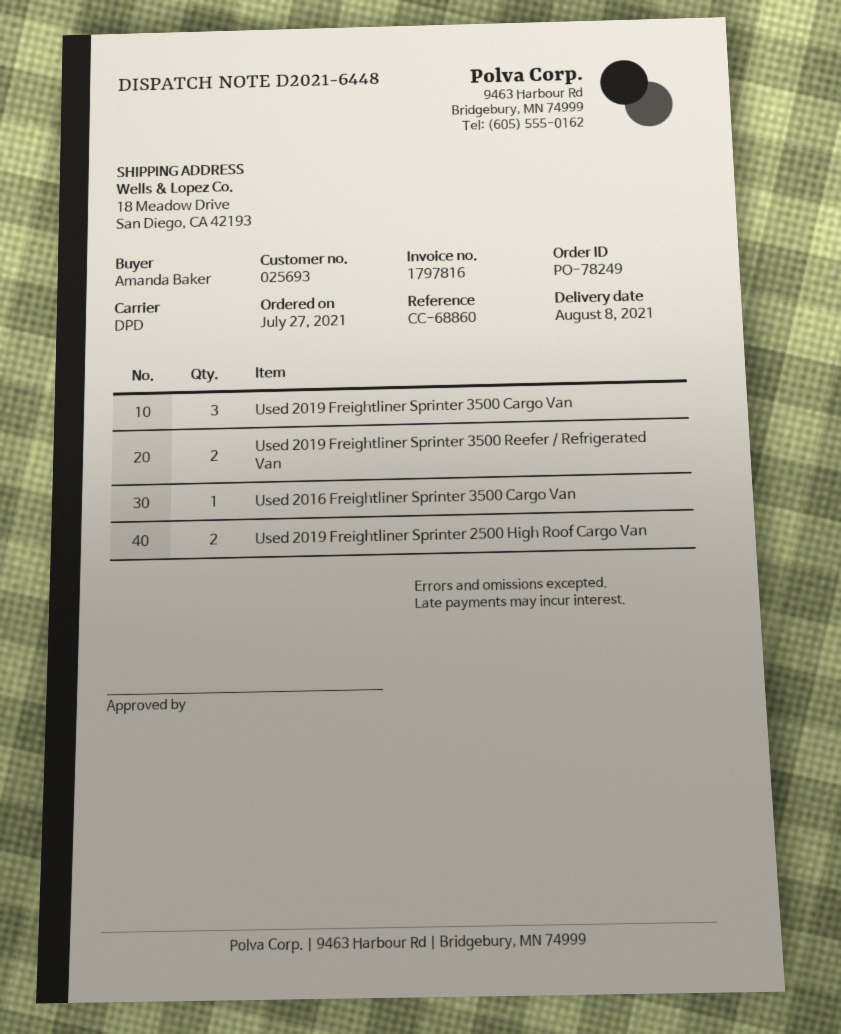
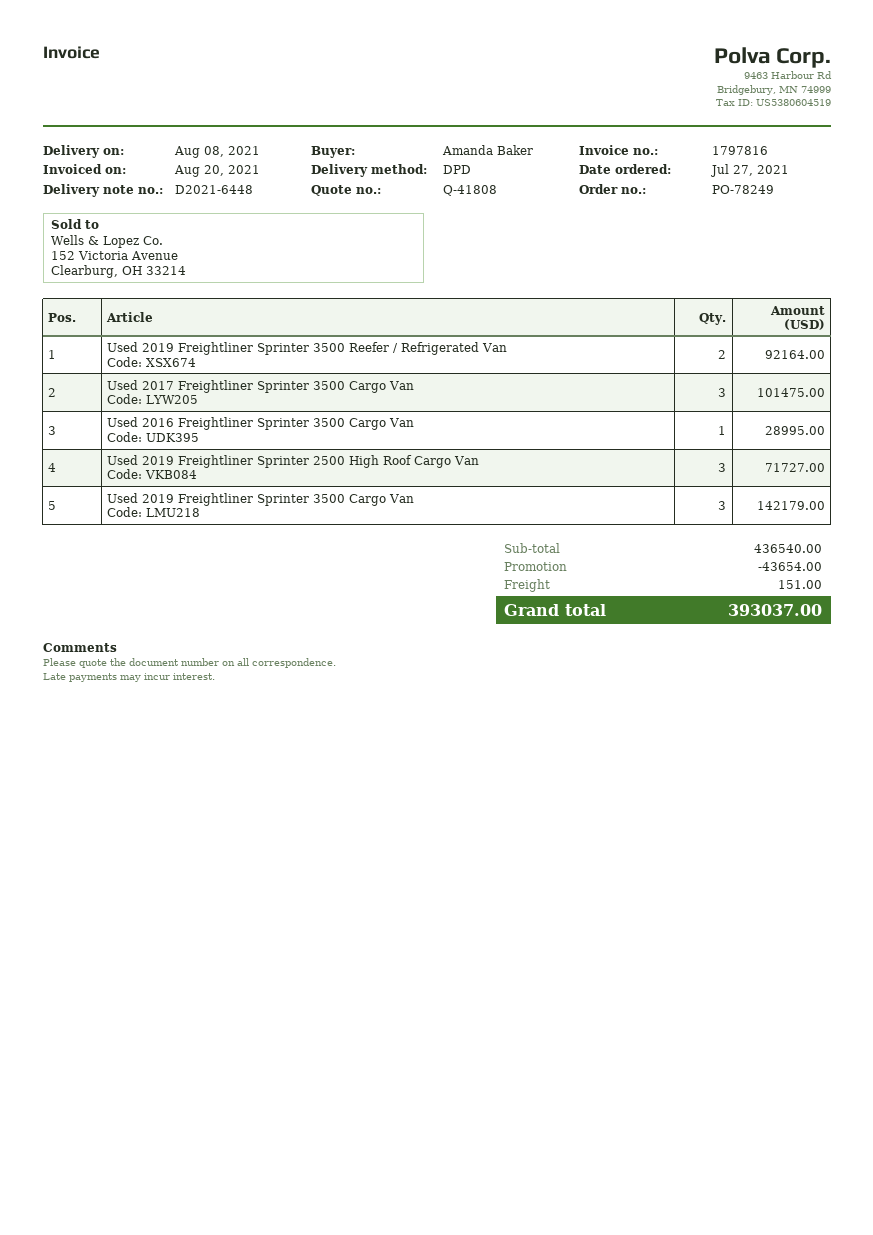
Used 2019 Freightliner Sprinter 2500 High Roof Cargo Van: 2 -> 3
Used 2017 Freightliner Sprinter 3500 Cargo Van: none -> 3

